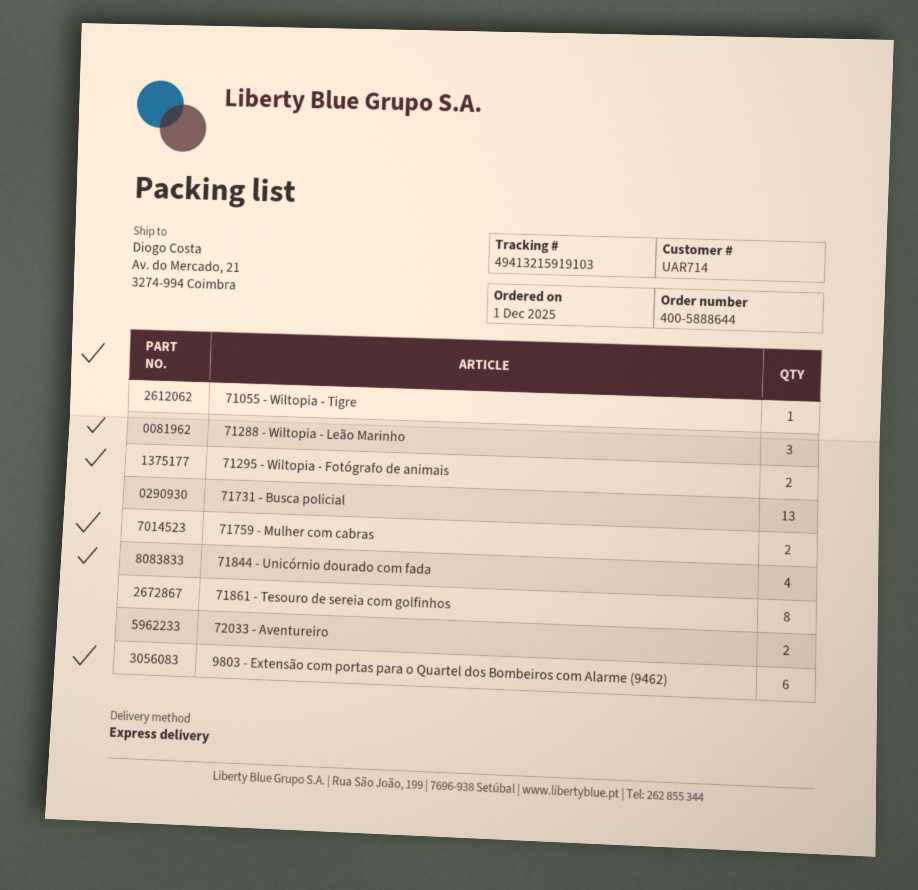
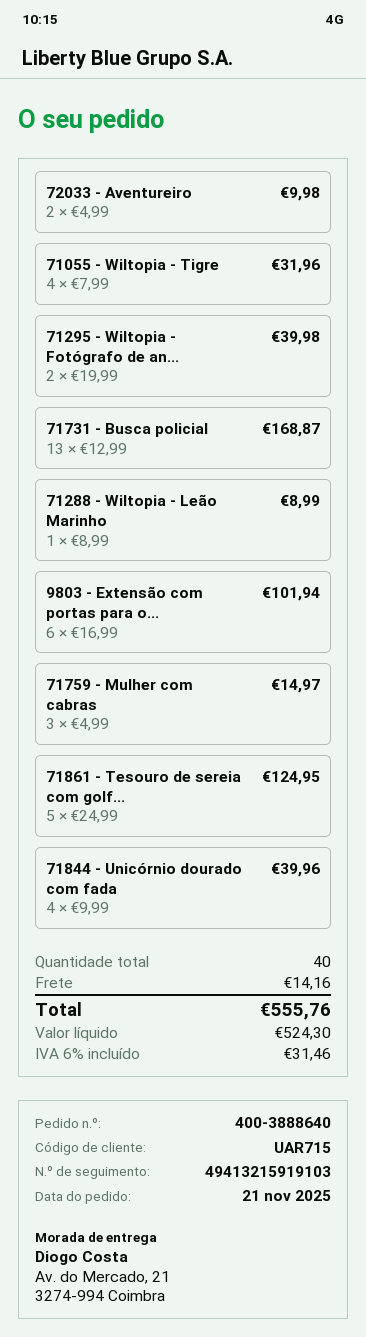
order number: 400-5888644 -> 400-3888640
order date: 2025-12-01 -> 2025-11-21
customer number: UAR714 -> UAR715
71055 - Wiltopia - Tigre: 1 -> 4
71288 - Wiltopia - Leão Marinho: 3 -> 1
71759 - Mulher com cabras: 2 -> 3
71861 - Tesouro de sereia com golfinhos: 8 -> 5

